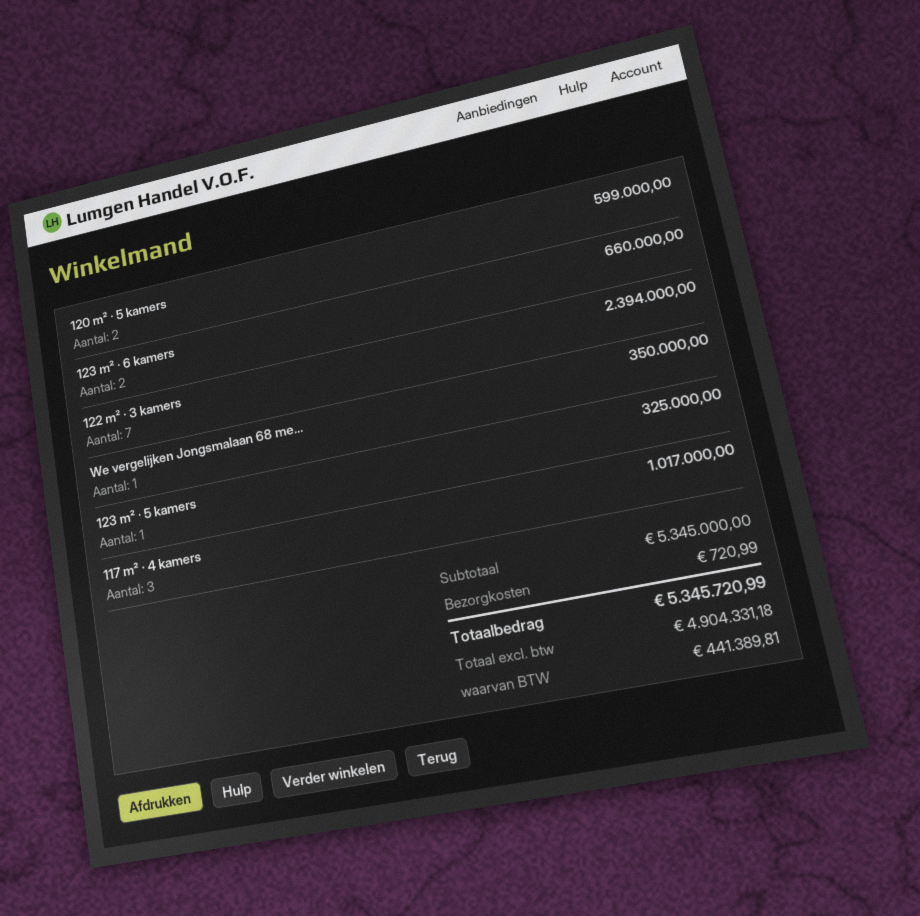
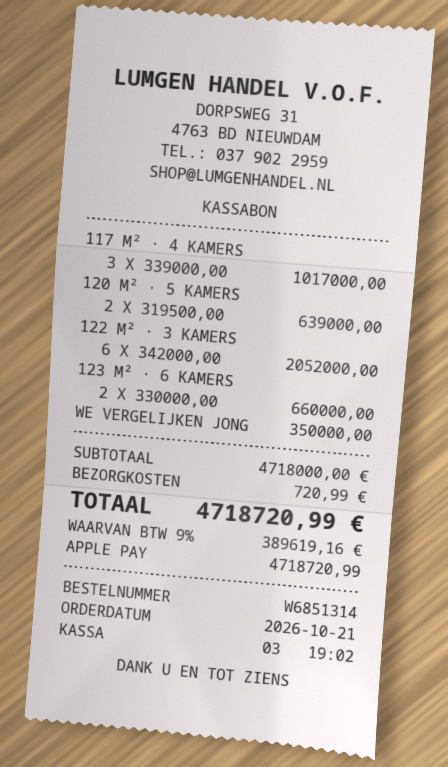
120 m² · 5 kamers: 2 for 599000.00 -> 2 for 639000.00
122 m² · 3 kamers: 7 for 2394000.00 -> 6 for 2052000.00
123 m² · 5 kamers: 1 for 325000.00 -> none
subtotal: 5345000.00 -> 4718000.00
tax: 441389.81 -> 389619.16
total: 5345720.99 -> 4718720.99

